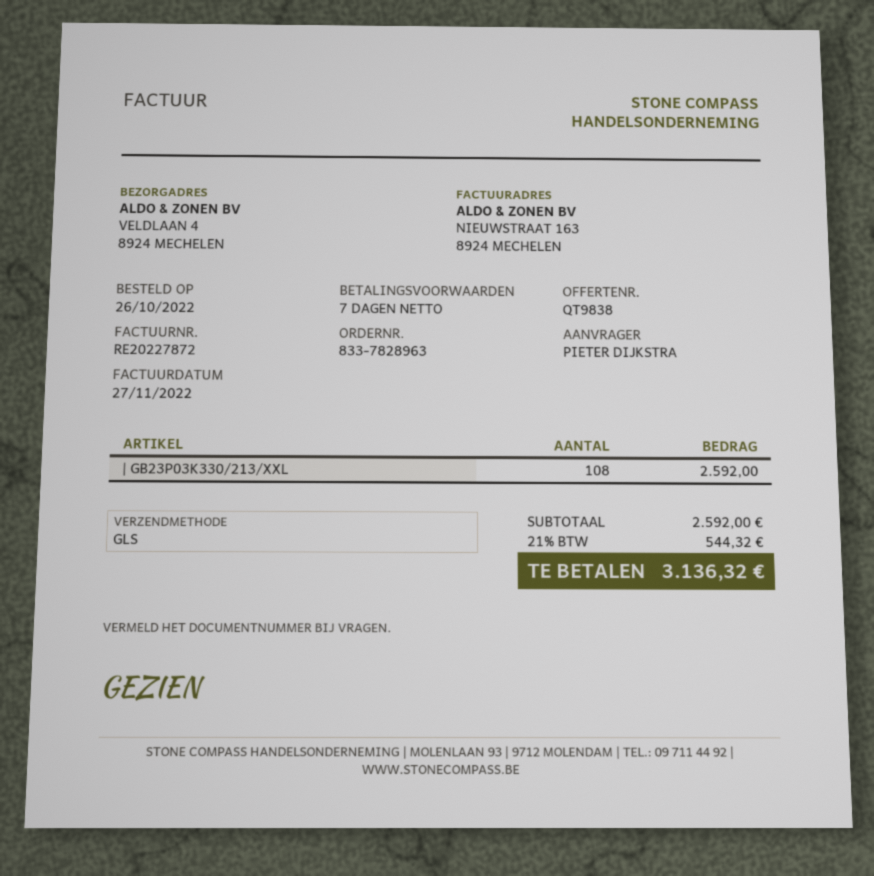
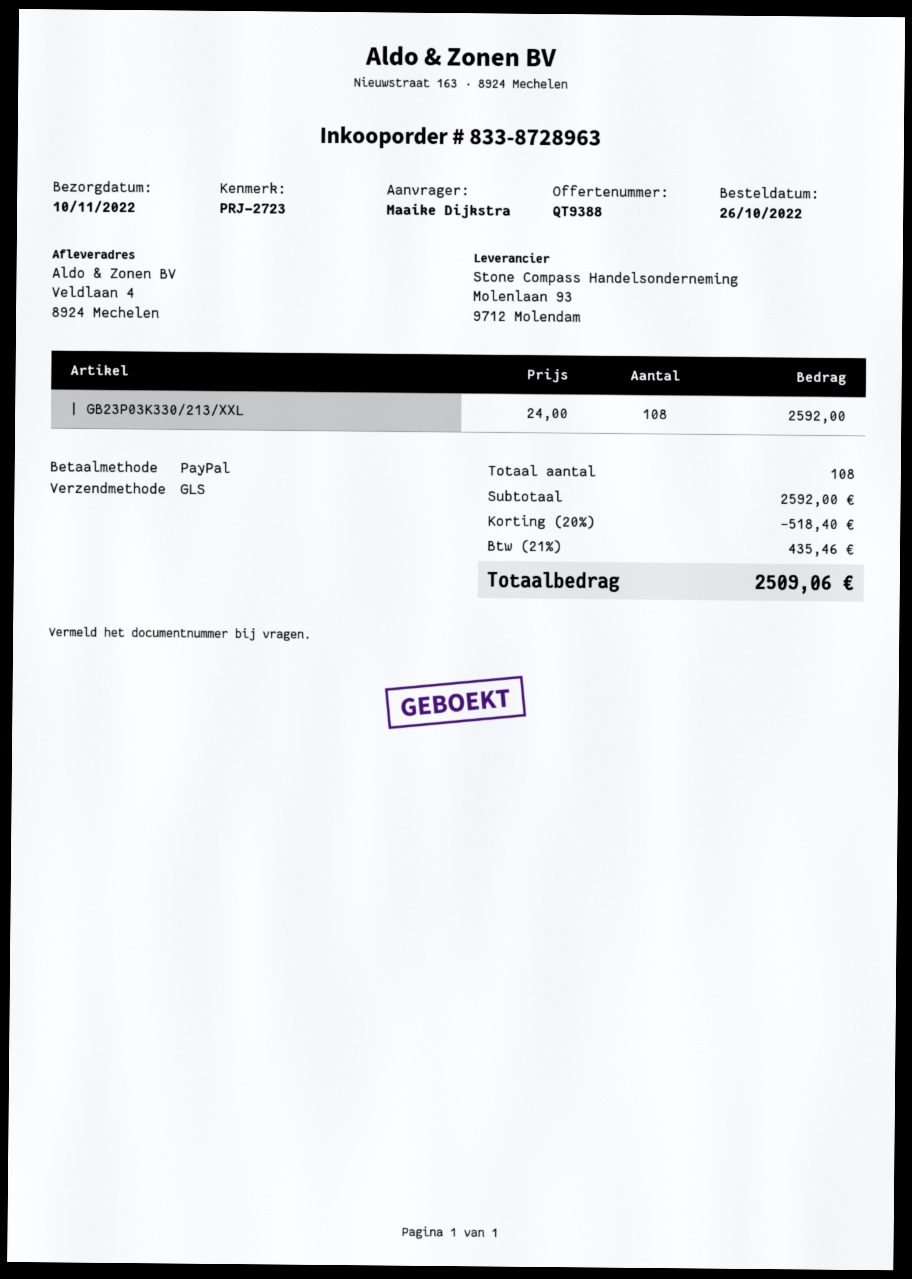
quote number: QT9838 -> QT9388
order number: 833-7828963 -> 833-8728963
ordered by: PIETER DIJKSTRA -> Maaike Dijkstra
discount: none -> 20% = 518.40
tax: 21% = 544.32 -> 21% = 435.46
total: 3136.32 -> 2509.06

